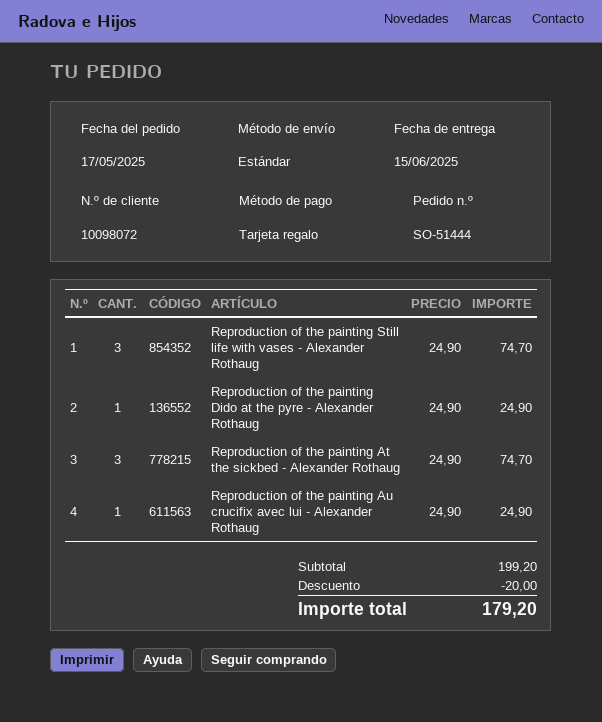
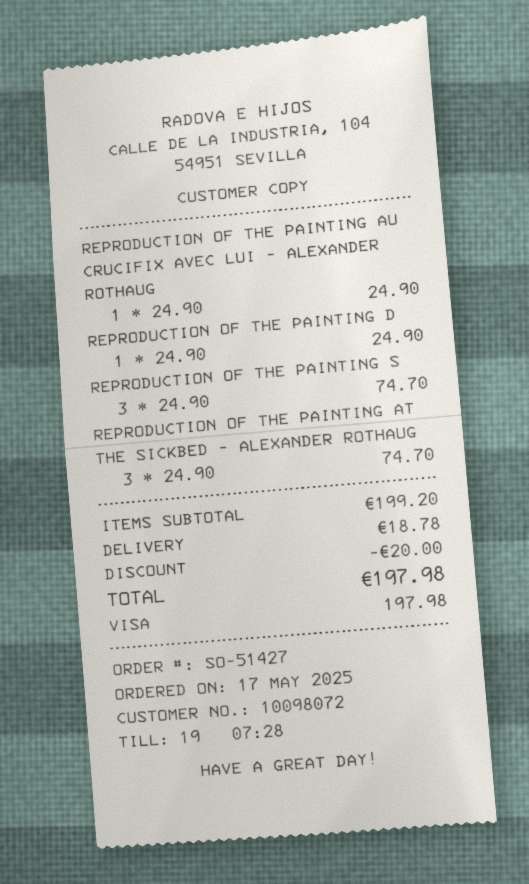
order number: SO-51444 -> SO-51427
payment method: gift card -> Visa
shipping: none -> 18.78
total: 179.20 -> 197.98

